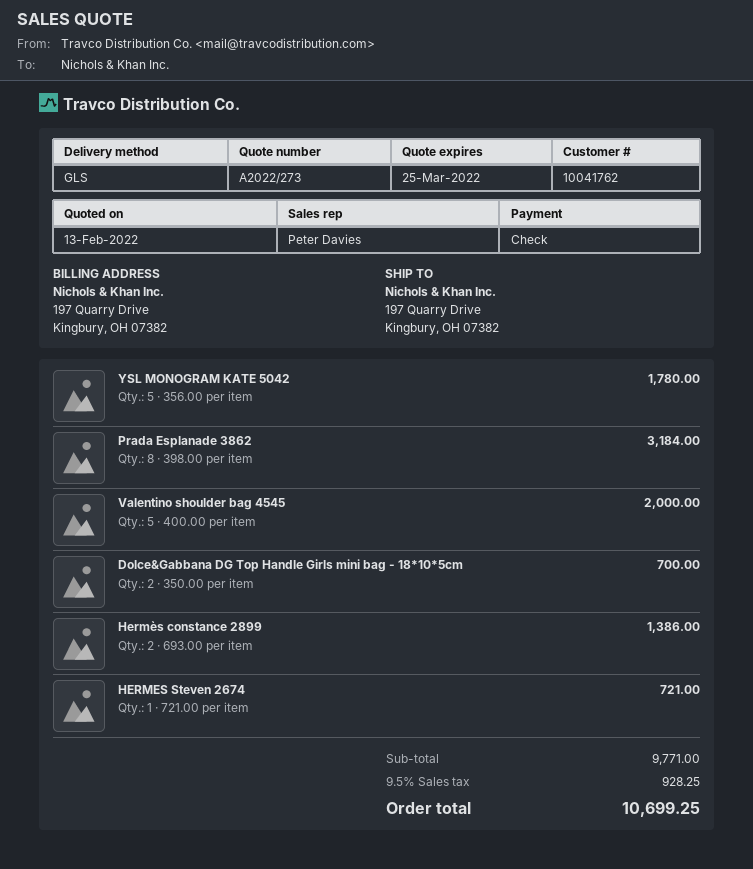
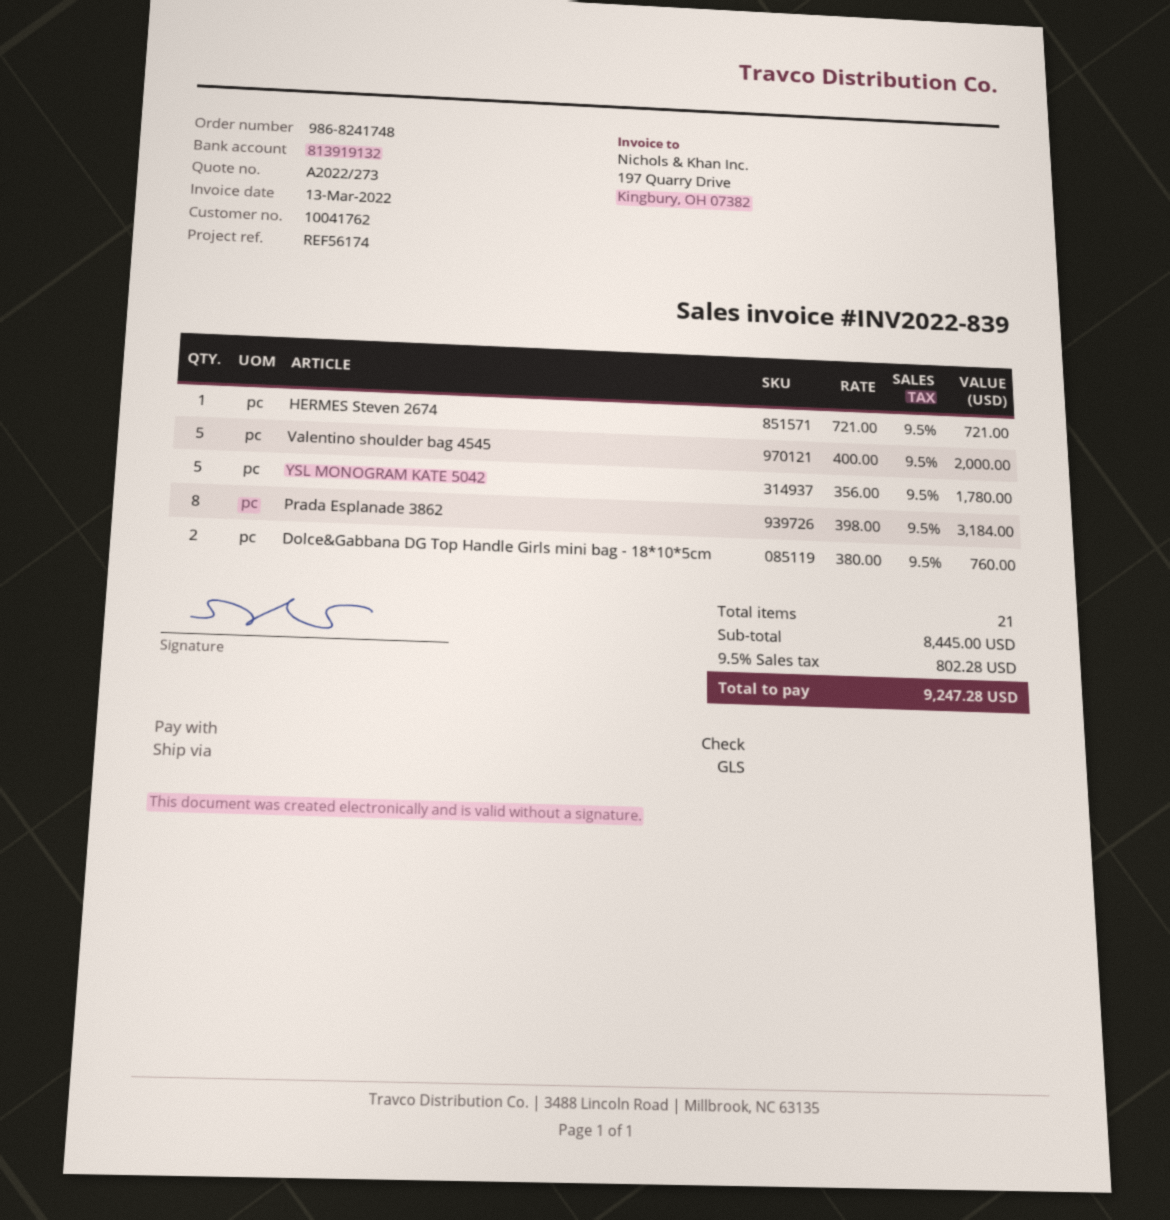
Dolce&Gabbana DG Top Handle Girls mini bag - 18*10*5cm: 2 x 350.00 = 700.00 -> 2 x 380.00 = 760.00
Hermès constance 2899: 2 x 693.00 = 1386.00 -> none
subtotal: 9771.00 -> 8445.00
tax: 9.5% = 928.25 -> 9.5% = 802.28
total: 10699.25 -> 9247.28

